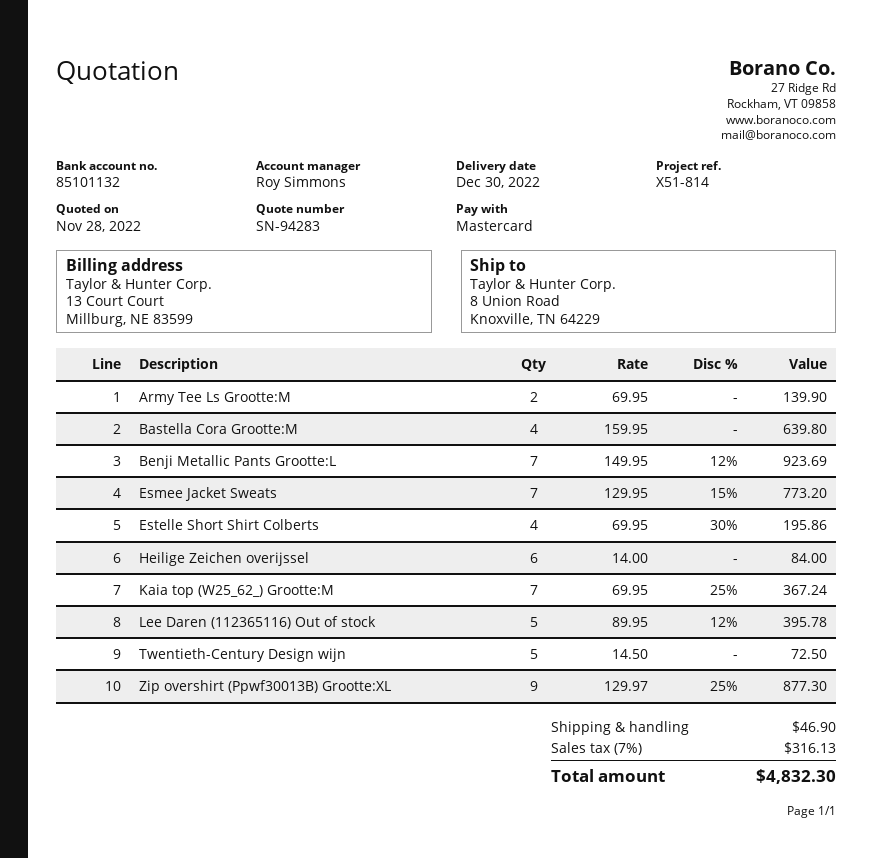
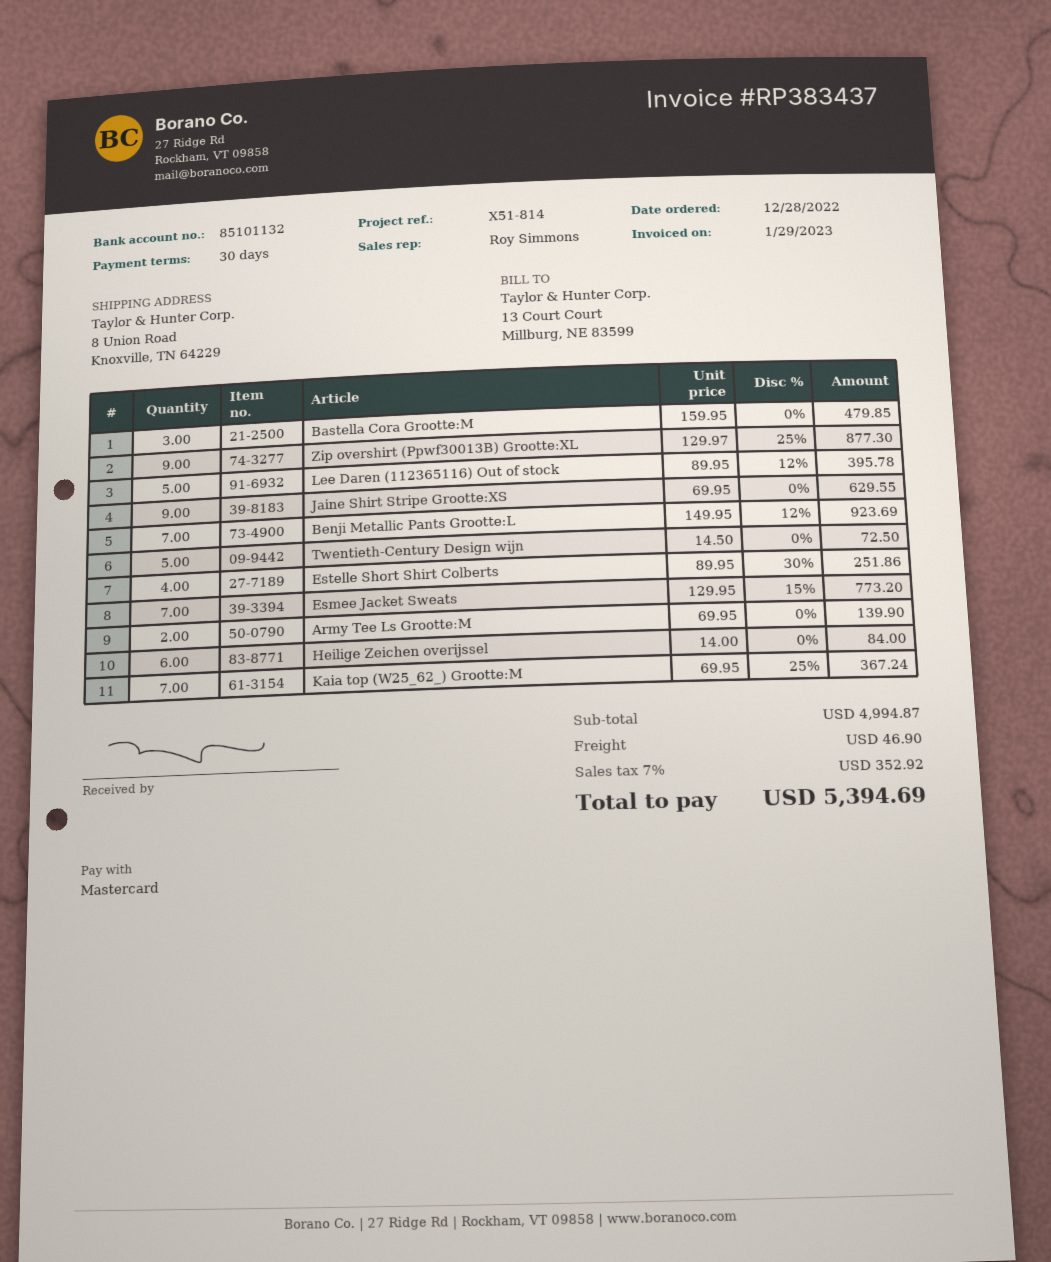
Bastella Cora Grootte:M: 4 x 159.95 = 639.80 -> 3 x 159.95 = 479.85
Estelle Short Shirt Colberts: 4 x 69.95 - 30% = 195.86 -> 4 x 89.95 - 30% = 251.86
Jaine Shirt Stripe Grootte:XS: none -> 9 x 69.95 = 629.55
tax: 7% = 316.13 -> 7% = 352.92
total: 4832.30 -> 5394.69

